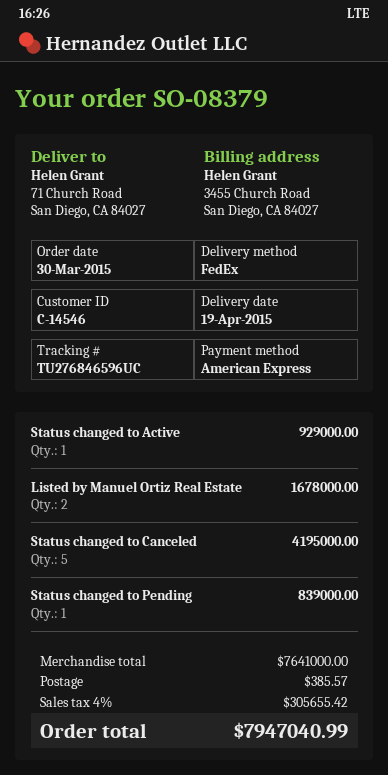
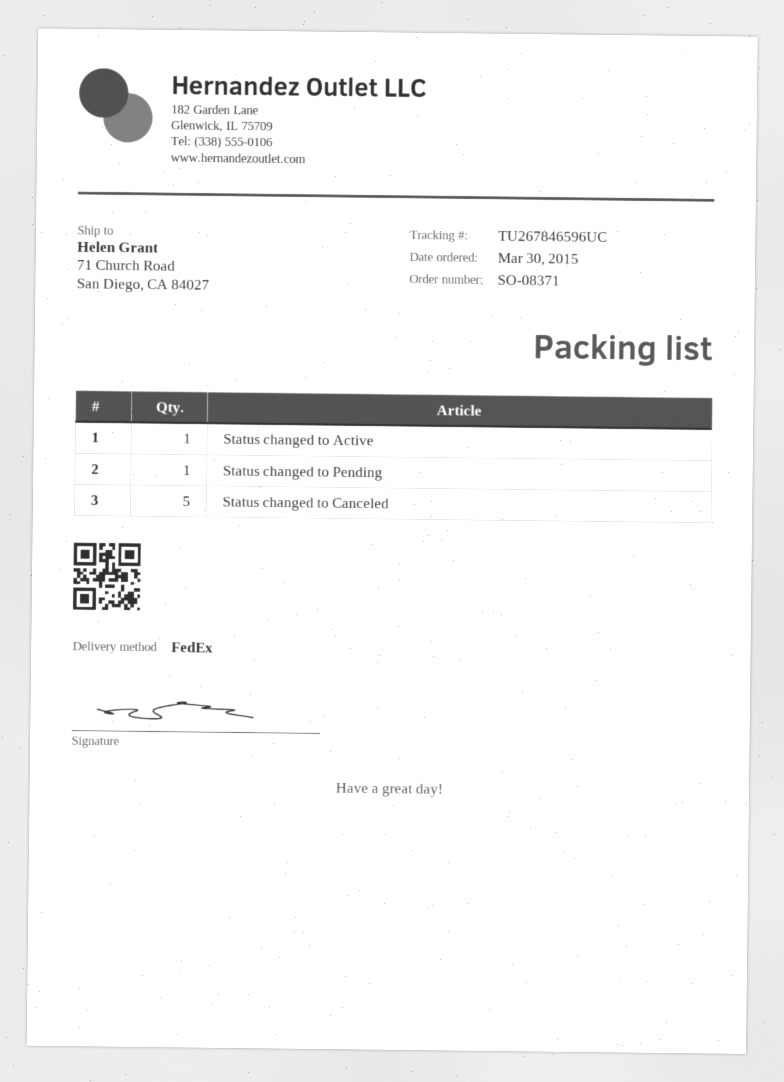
order number: SO-08379 -> SO-08371
tracking number: TU276846596UC -> TU267846596UC
Listed by Manuel Ortiz Real Estate: 2 -> none

